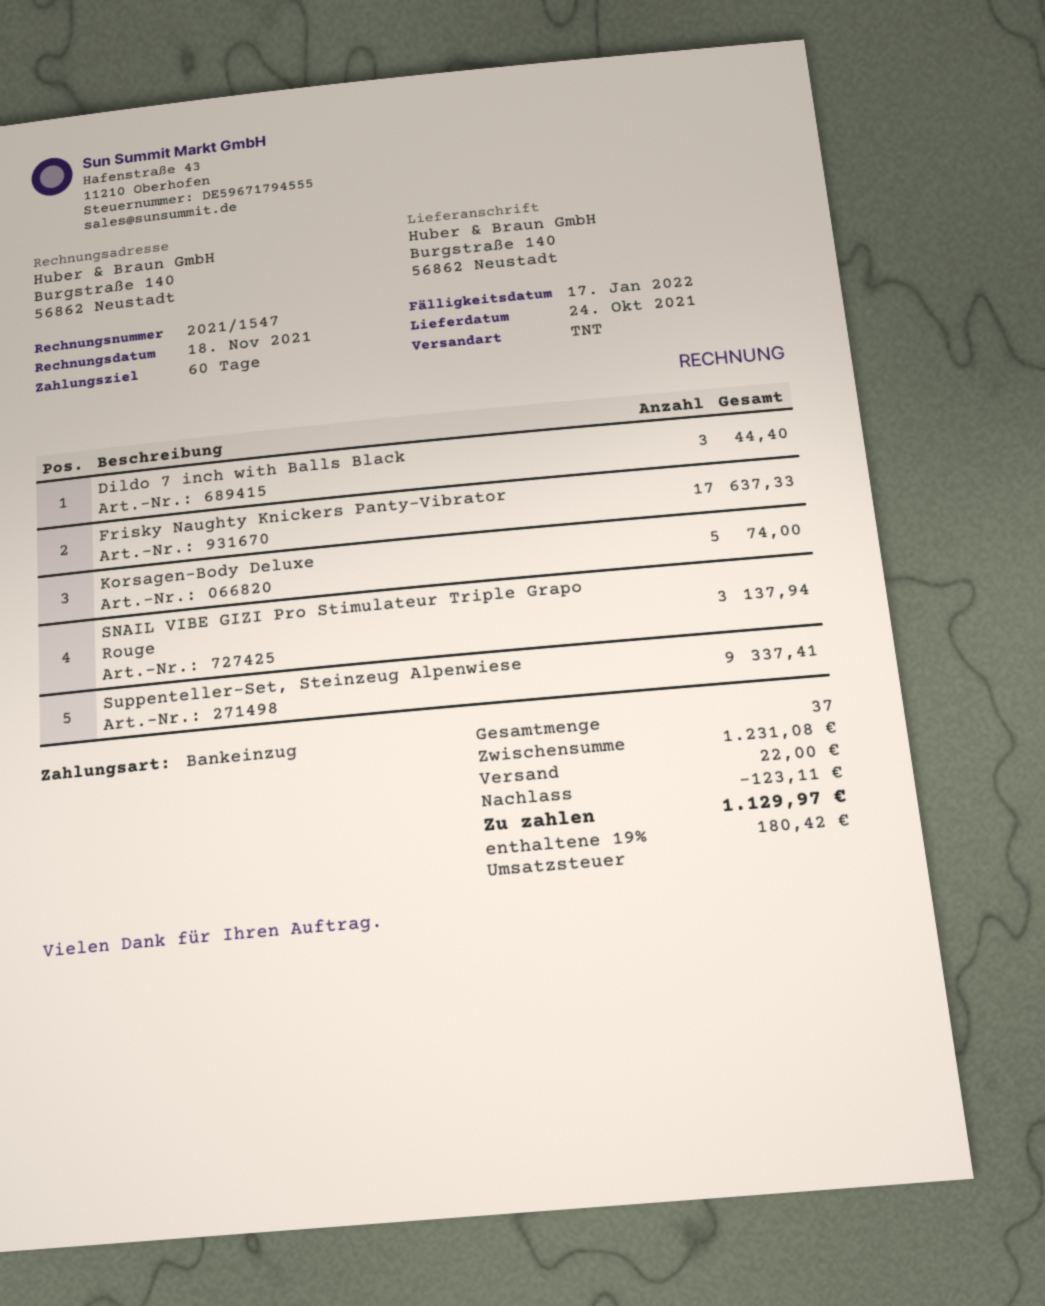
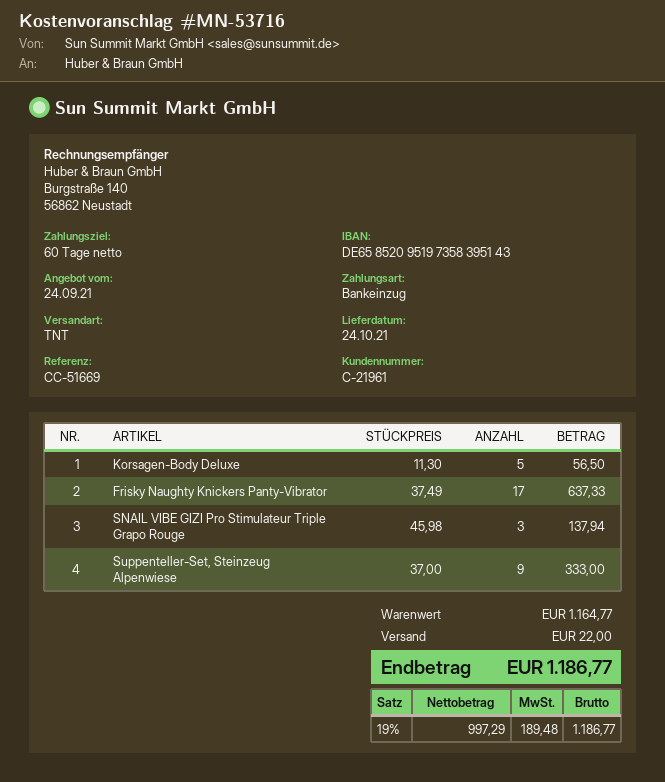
Dildo 7 inch with Balls Black: 3 for 44.40 -> none
Korsagen-Body Deluxe: 5 for 74.00 -> 5 for 56.50
Suppenteller-Set, Steinzeug Alpenwiese: 9 for 337.41 -> 9 for 333.00
subtotal: 1231.08 -> 1164.77
discount: 123.11 -> none
tax: 19% = 180.42 -> 19% = 189.48
total: 1129.97 -> 1186.77

